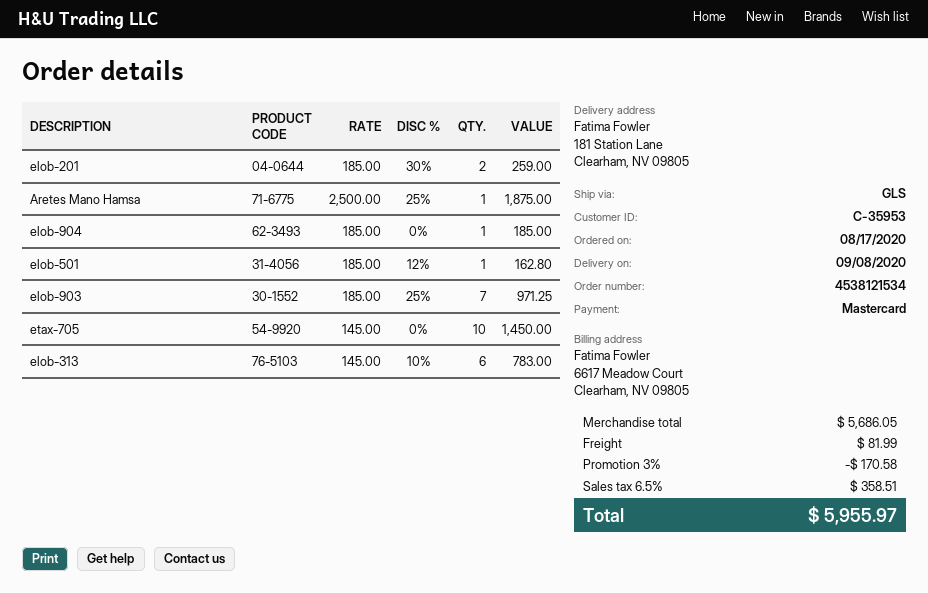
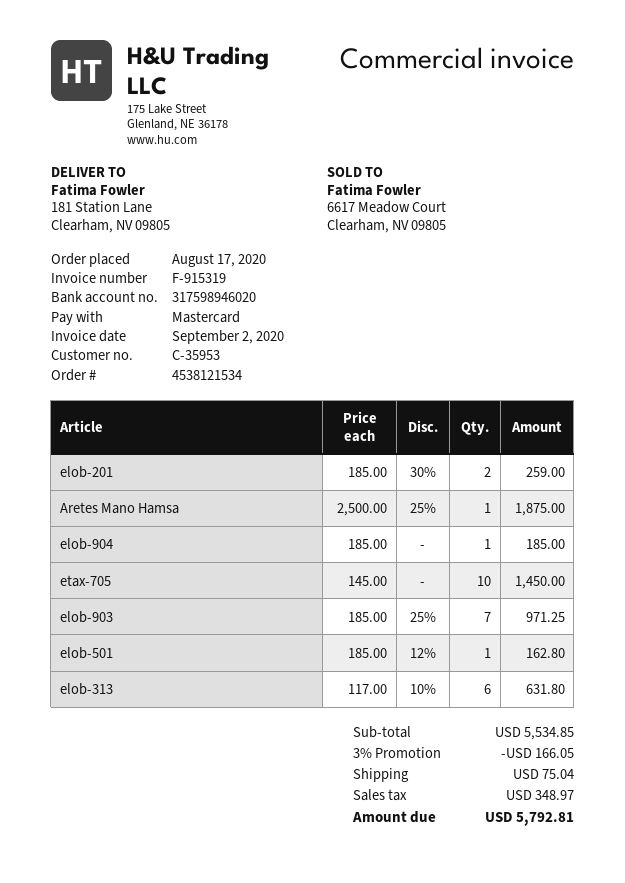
elob-313: 6 x 145.00 - 10% = 783.00 -> 6 x 117.00 - 10% = 631.80
subtotal: 5686.05 -> 5534.85
discount: 3% = 170.58 -> 3% = 166.05
shipping: 81.99 -> 75.04
tax: 358.51 -> 348.97
total: 5955.97 -> 5792.81

